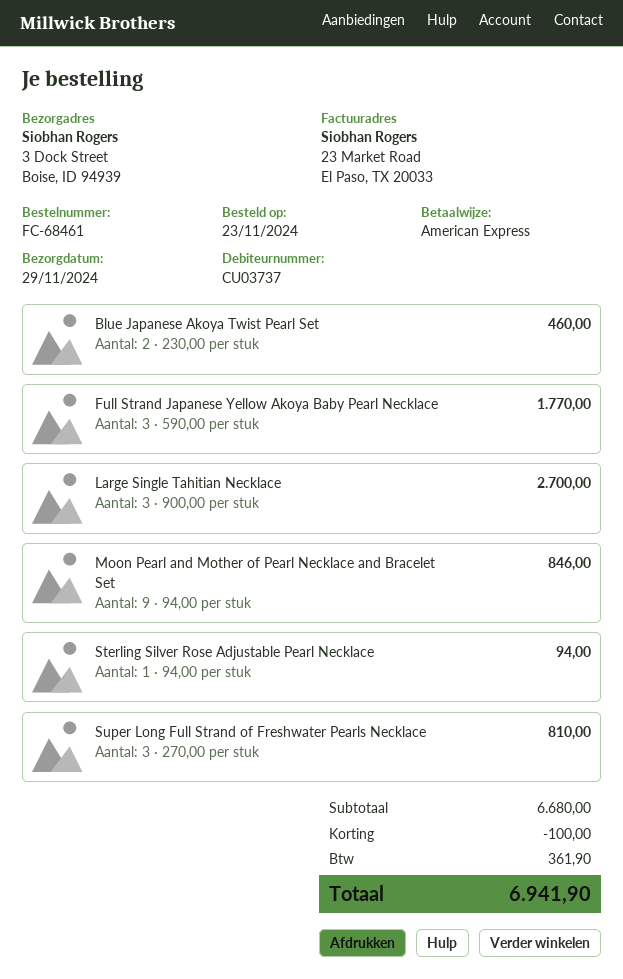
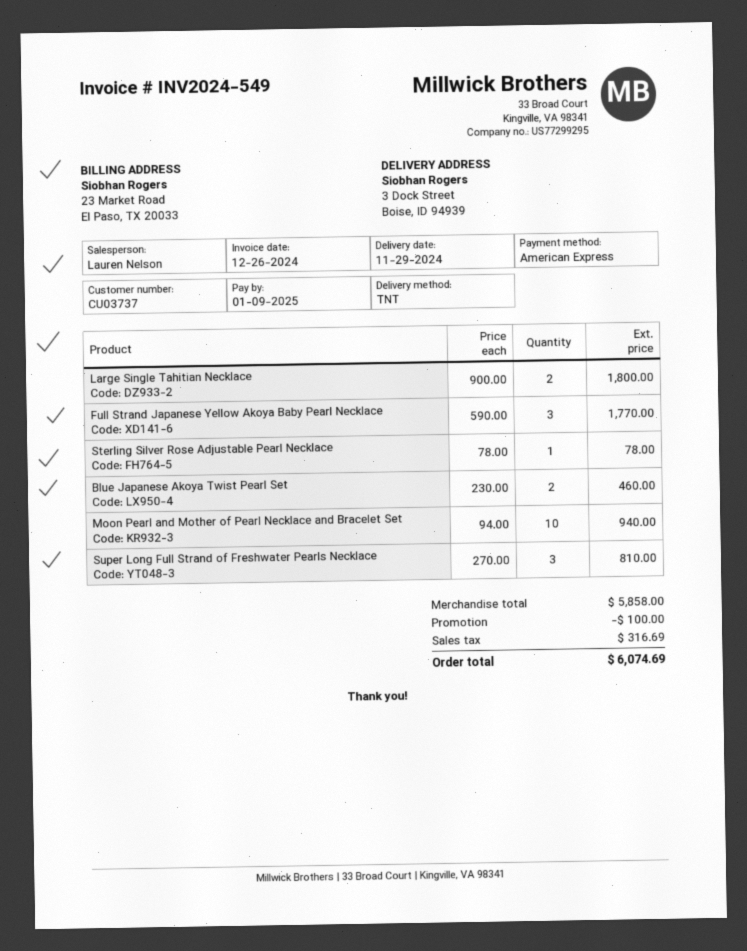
Large Single Tahitian Necklace: 3 x 900.00 = 2700.00 -> 2 x 900.00 = 1800.00
Moon Pearl and Mother of Pearl Necklace and Bracelet Set: 9 x 94.00 = 846.00 -> 10 x 94.00 = 940.00
Sterling Silver Rose Adjustable Pearl Necklace: 1 x 94.00 = 94.00 -> 1 x 78.00 = 78.00
subtotal: 6680.00 -> 5858.00
tax: 361.90 -> 316.69
total: 6941.90 -> 6074.69

